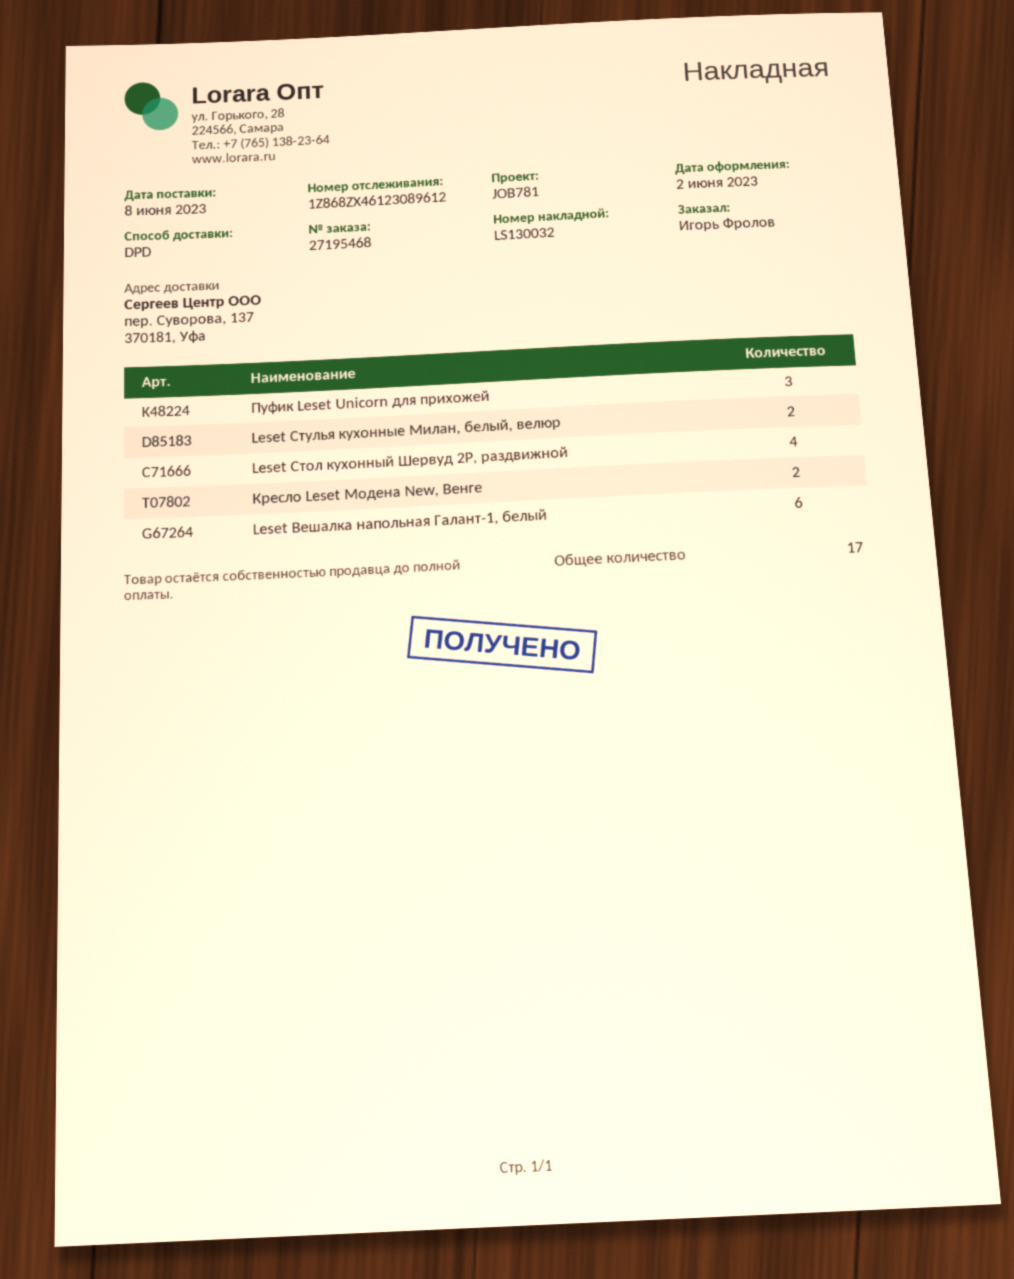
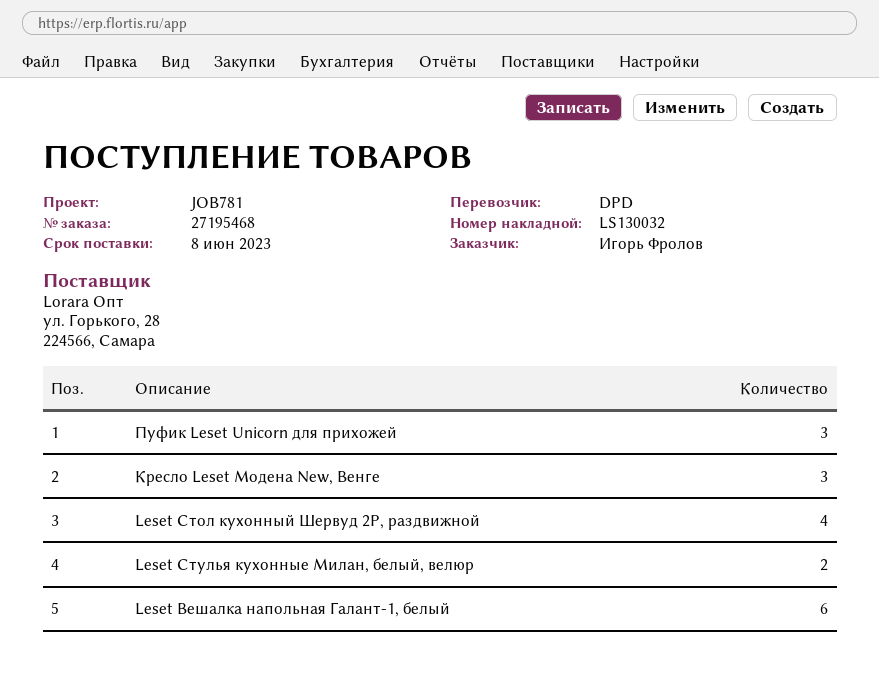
Кресло Leset Модена New, Венге: 2 -> 3

